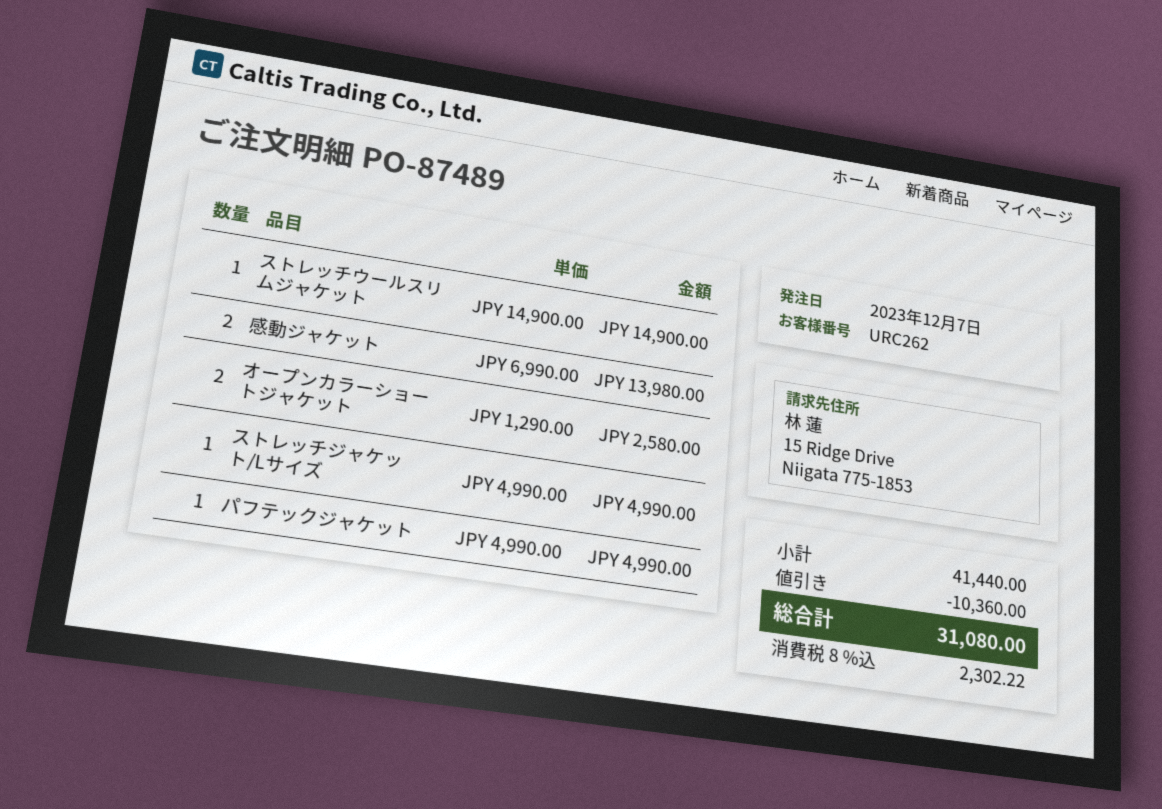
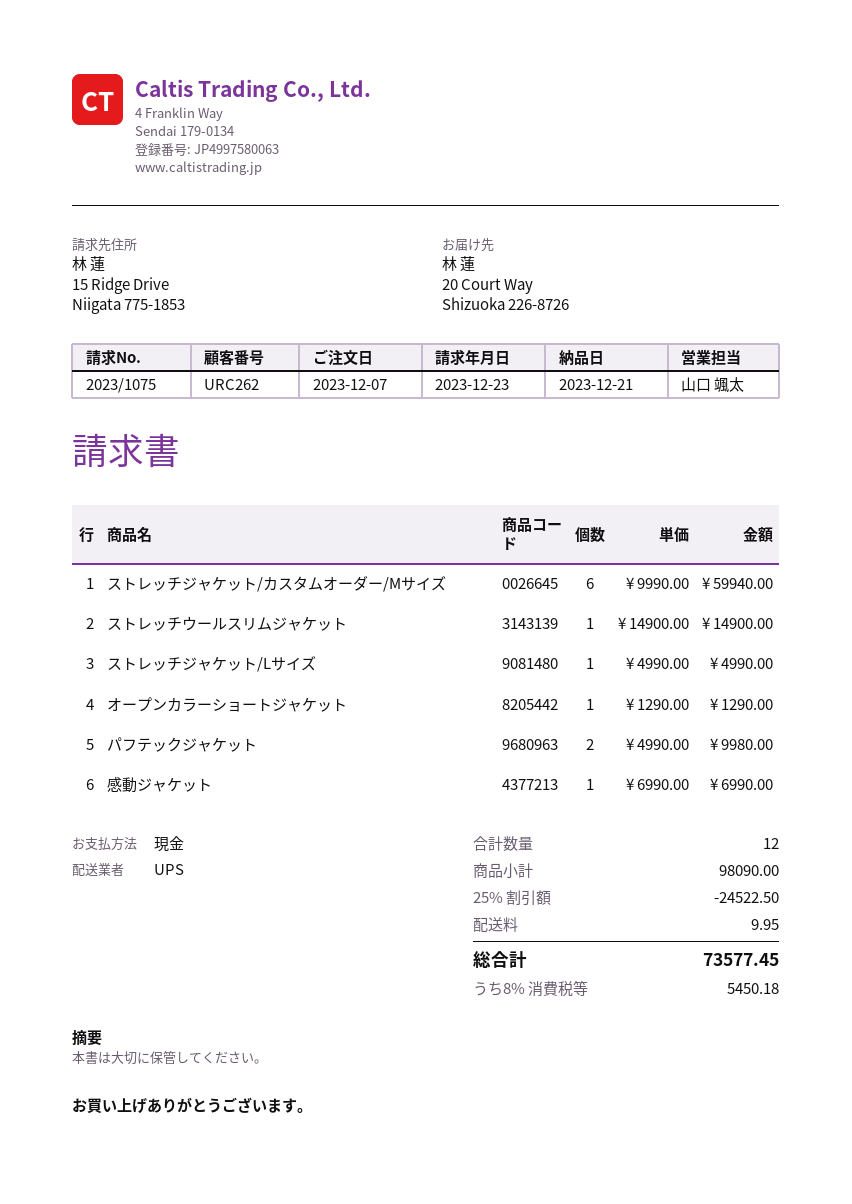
感動ジャケット: 2 x 6990.00 = 13980.00 -> 1 x 6990.00 = 6990.00
オープンカラーショートジャケット: 2 x 1290.00 = 2580.00 -> 1 x 1290.00 = 1290.00
パフテックジャケット: 1 x 4990.00 = 4990.00 -> 2 x 4990.00 = 9980.00
ストレッチジャケット/カスタムオーダー/Mサイズ: none -> 6 x 9990.00 = 59940.00
subtotal: 41440.00 -> 98090.00
discount: 10360.00 -> 24522.50
shipping: none -> 9.95
tax: 8% = 2302.22 -> 8% = 5450.18
total: 31080.00 -> 73577.45

